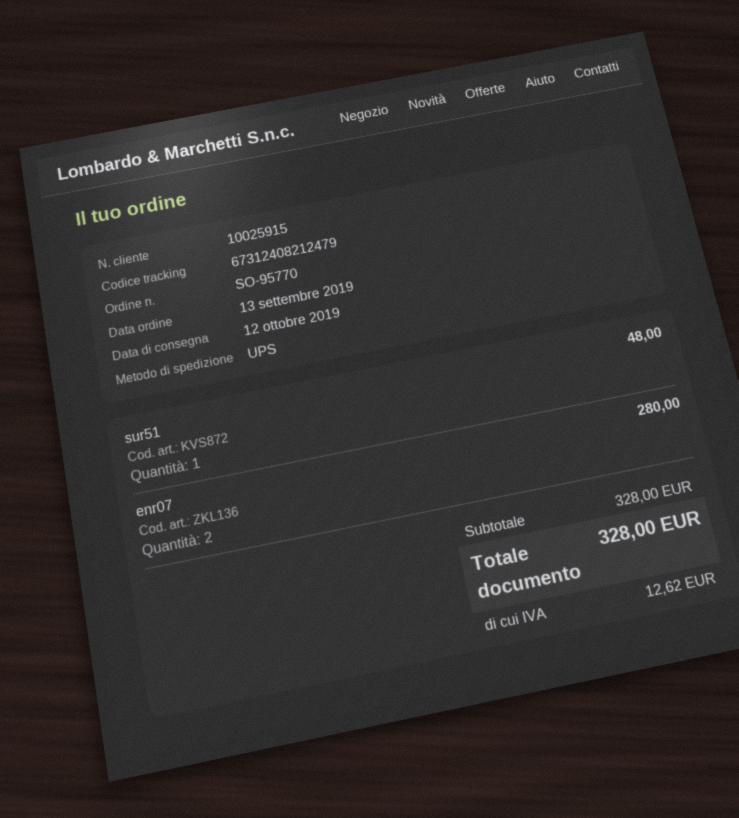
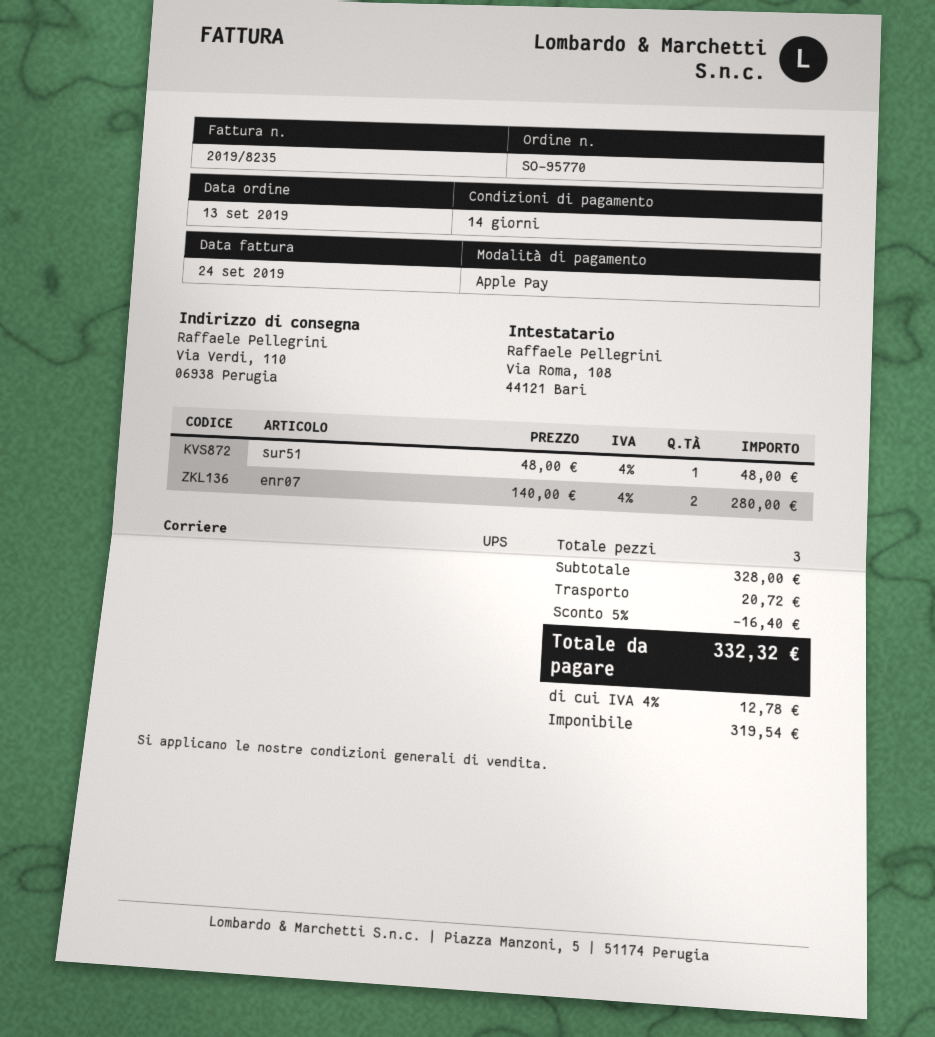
discount: none -> 5% = 16.40
shipping: none -> 20.72
tax: 12.62 -> 12.78
total: 328.00 -> 332.32

